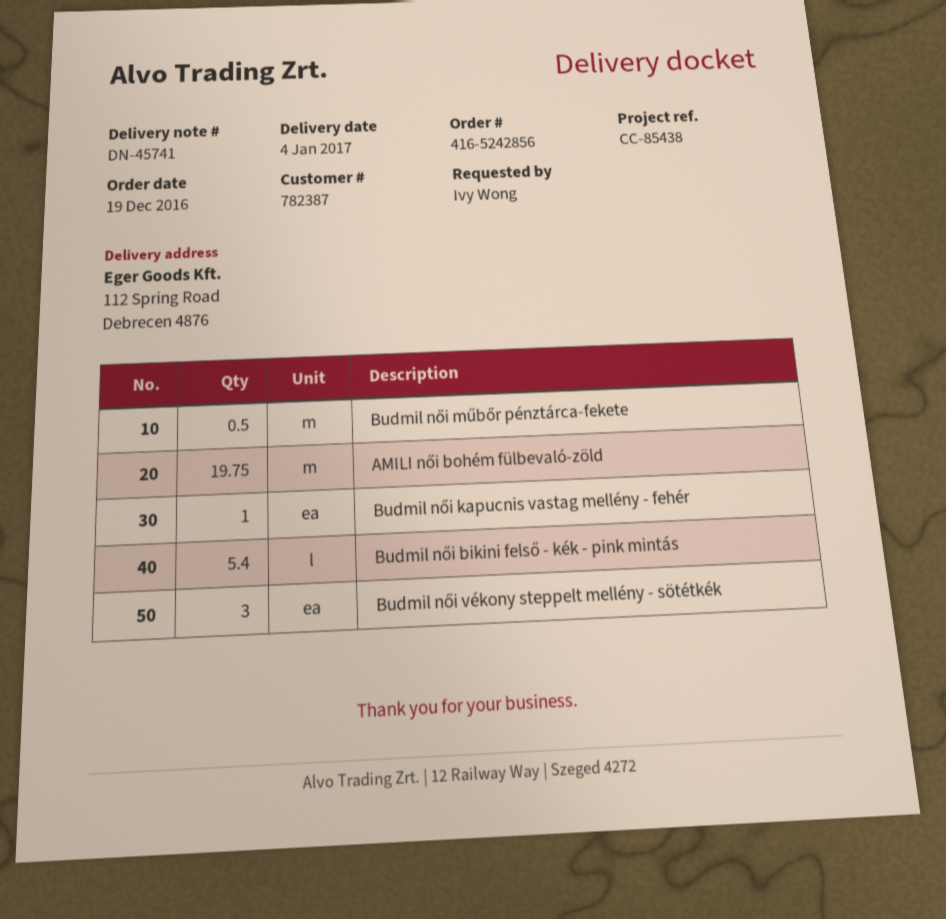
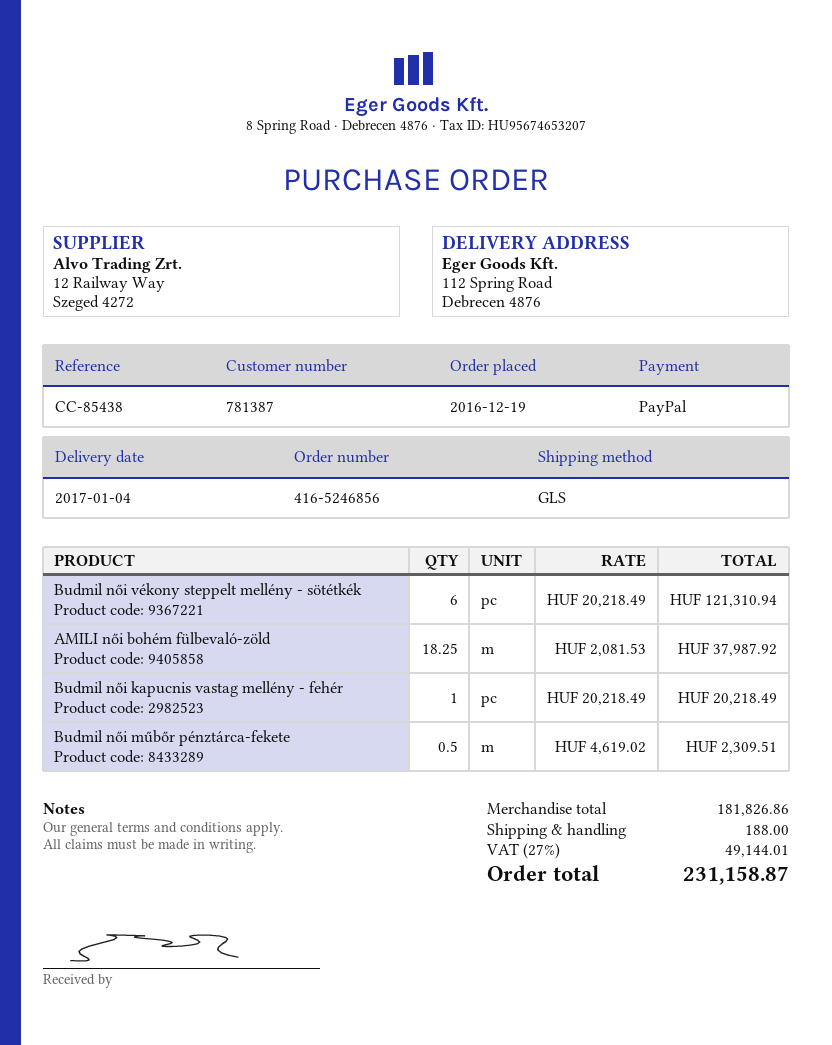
order number: 416-5242856 -> 416-5246856
customer number: 782387 -> 781387
AMILI női bohém fülbevaló-zöld: 19.75 -> 18.25
Budmil női bikini felső - kék - pink mintás: 5.4 -> none
Budmil női vékony steppelt mellény - sötétkék: 3 -> 6

